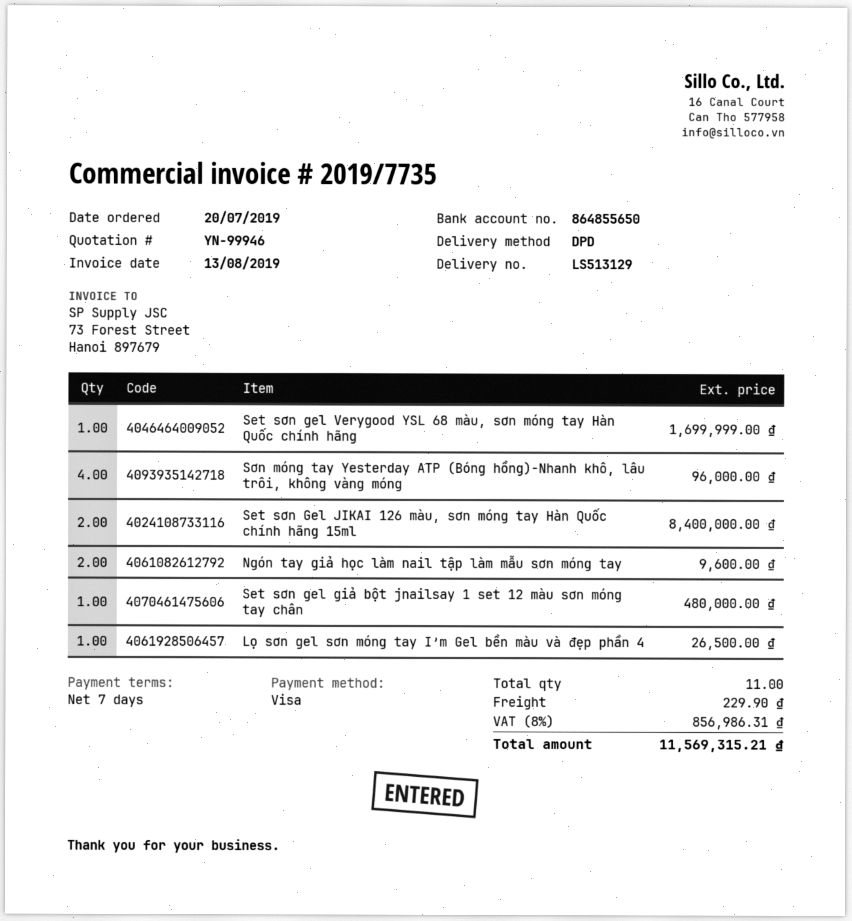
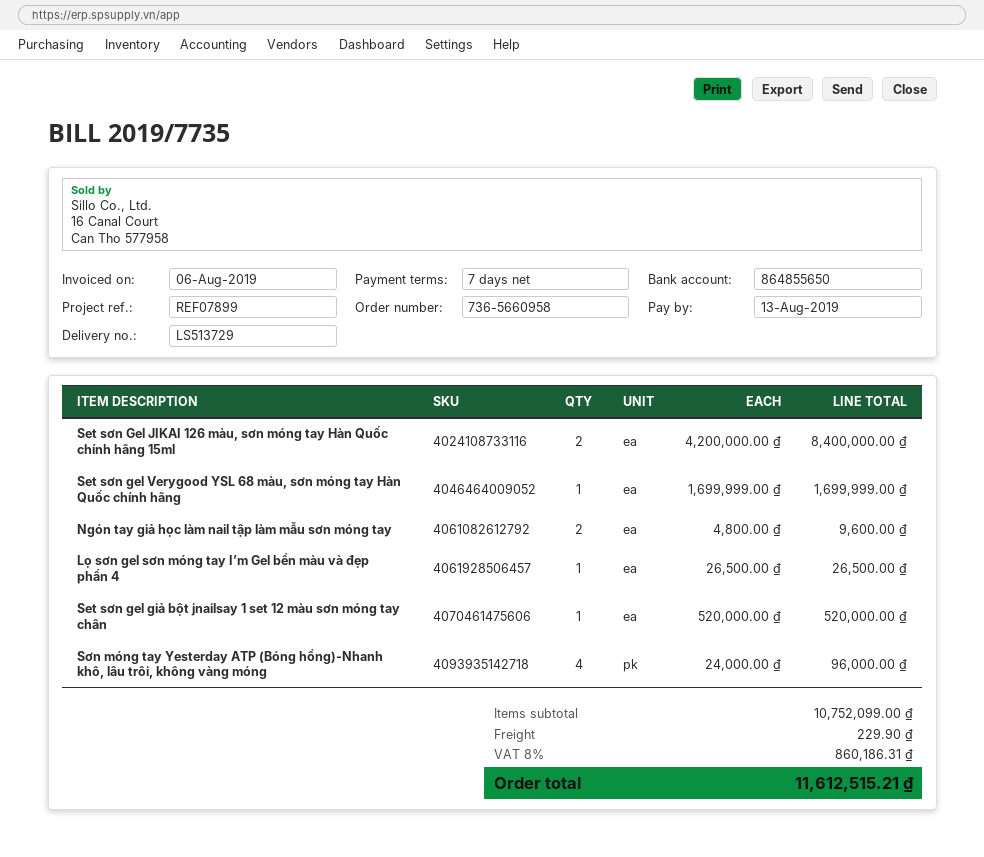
delivery note number: LS513129 -> LS513729
invoice date: 2019-08-13 -> 2019-08-06
Set sơn gel giả bột jnailsay 1 set 12 màu sơn móng tay chân: 1 for 480000.00 -> 1 for 520000.00
tax: 8% = 856986.31 -> 8% = 860186.31
total: 11569315.21 -> 11612515.21

